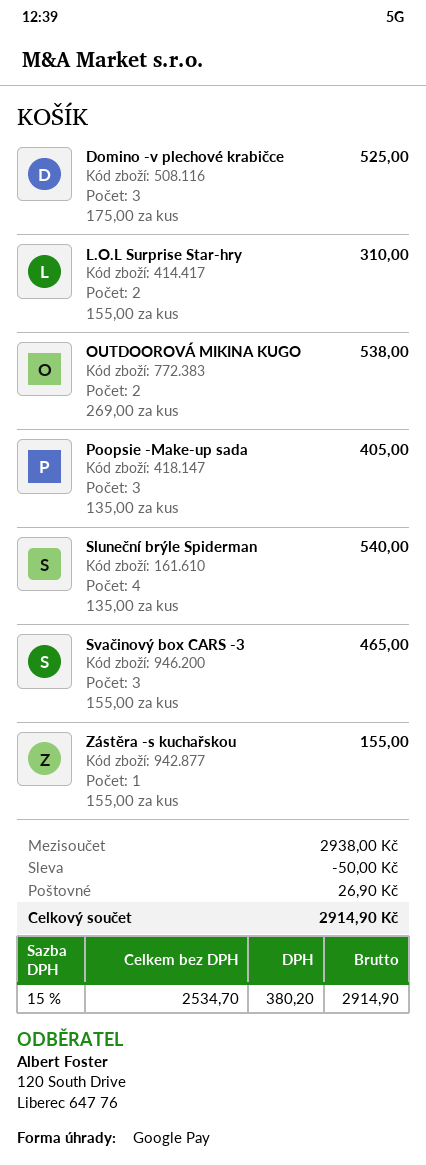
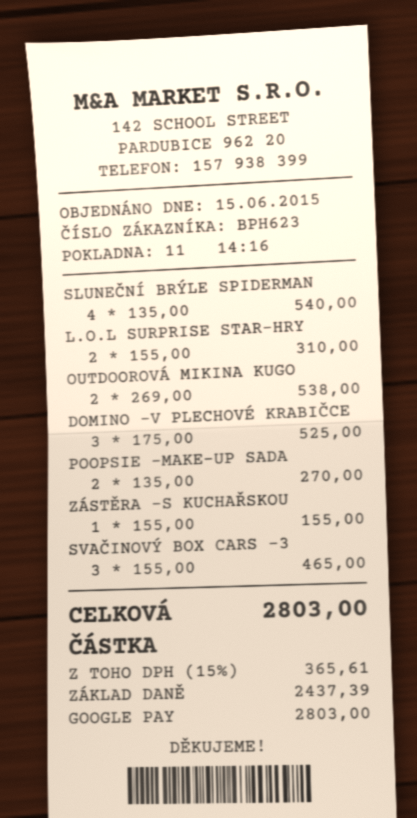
Poopsie -Make-up sada: 3 x 135.00 = 405.00 -> 2 x 135.00 = 270.00
discount: 50.00 -> none
shipping: 26.90 -> none
net: 2534.70 -> 2437.39
tax: 15% = 380.20 -> 15% = 365.61
total: 2914.90 -> 2803.00

